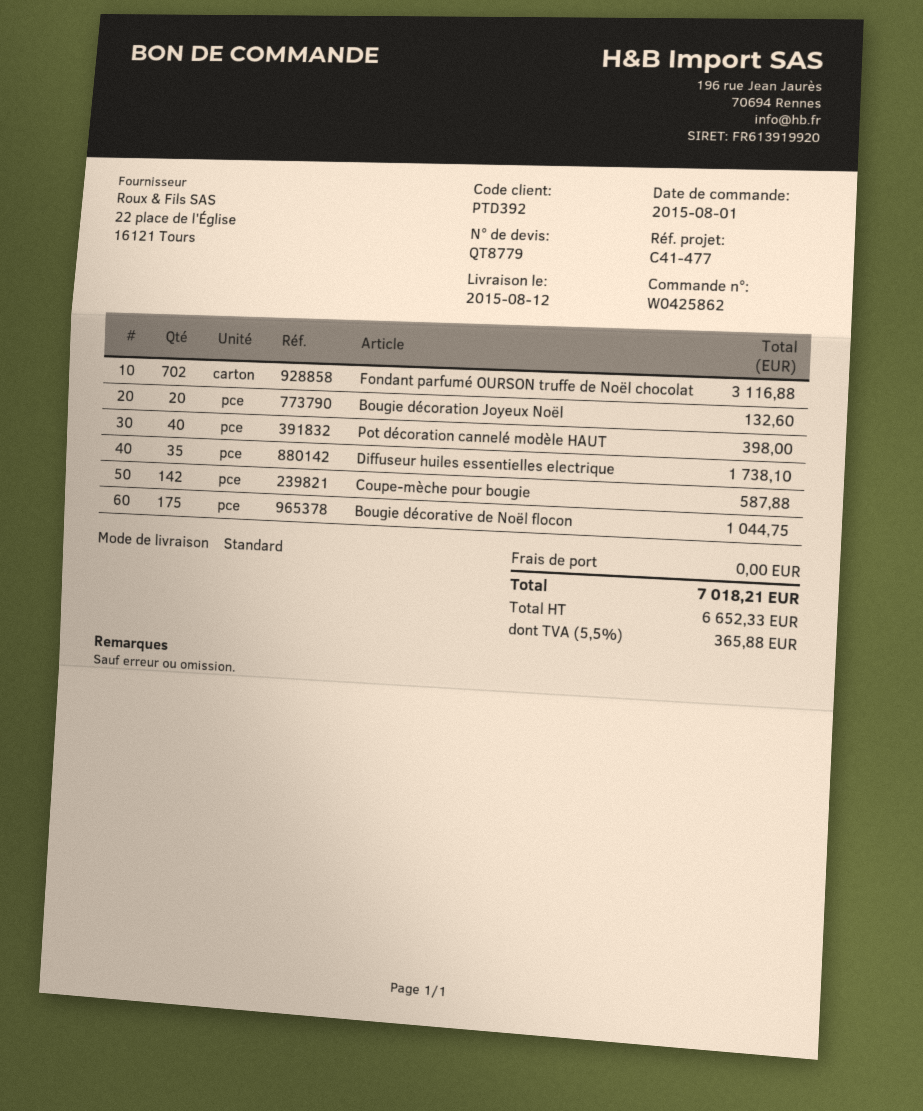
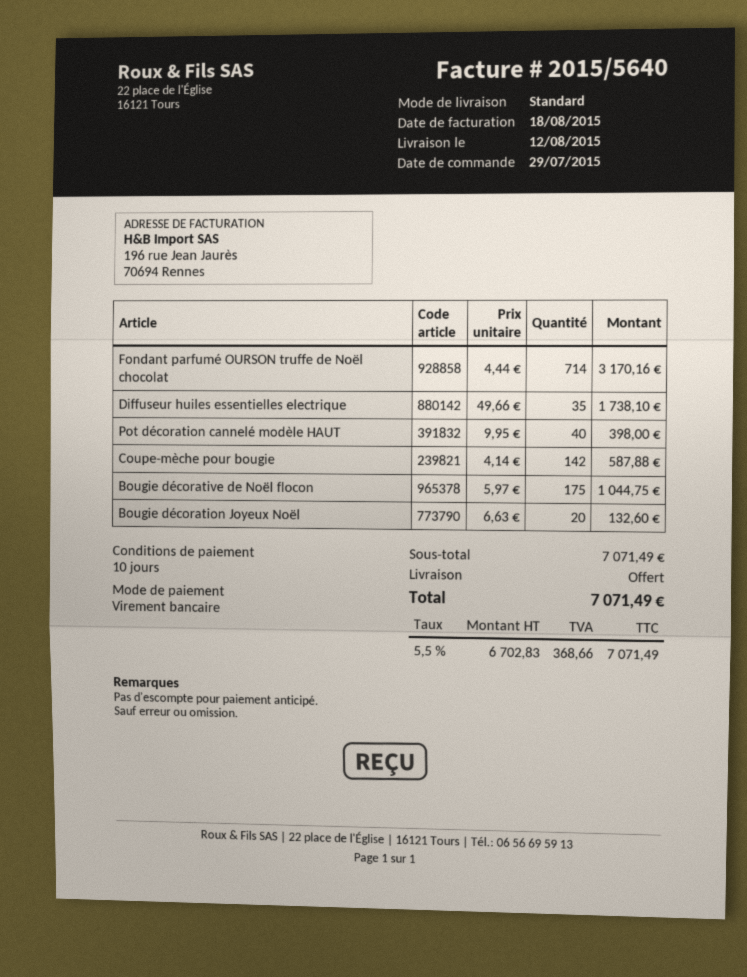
order date: 2015-08-01 -> 2015-07-29
Fondant parfumé OURSON truffe de Noël chocolat: 702 for 3116.88 -> 714 for 3170.16
net: 6652.33 -> 6702.83
tax: 5.5% = 365.88 -> 5.5% = 368.66
total: 7018.21 -> 7071.49

